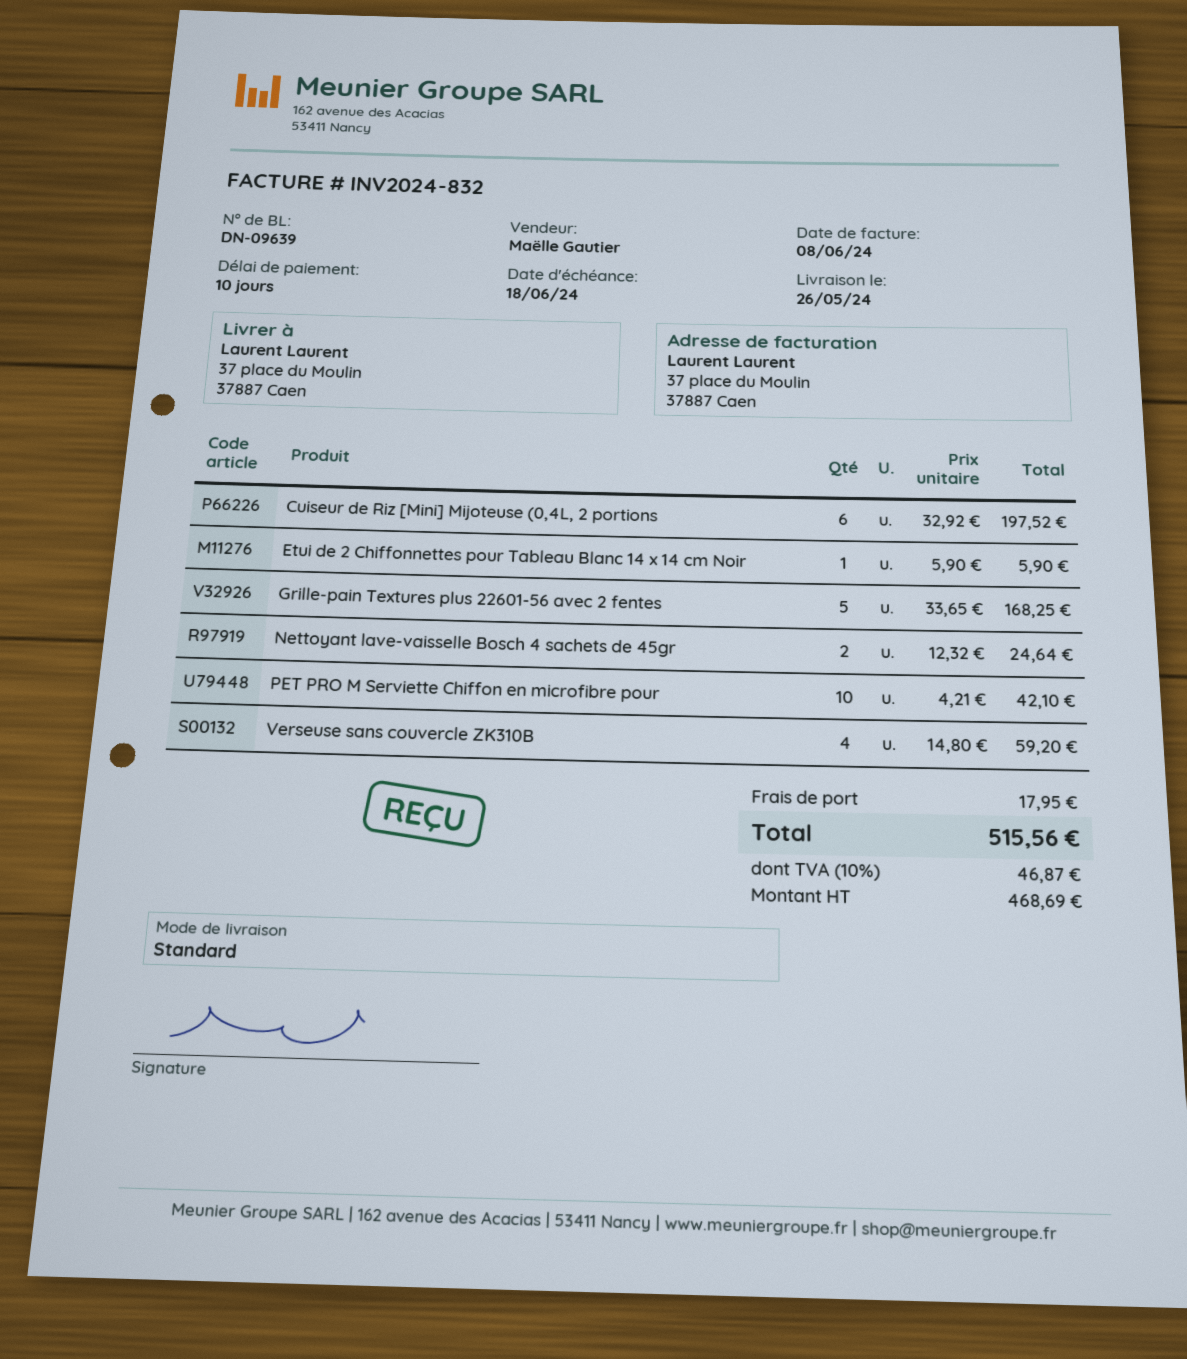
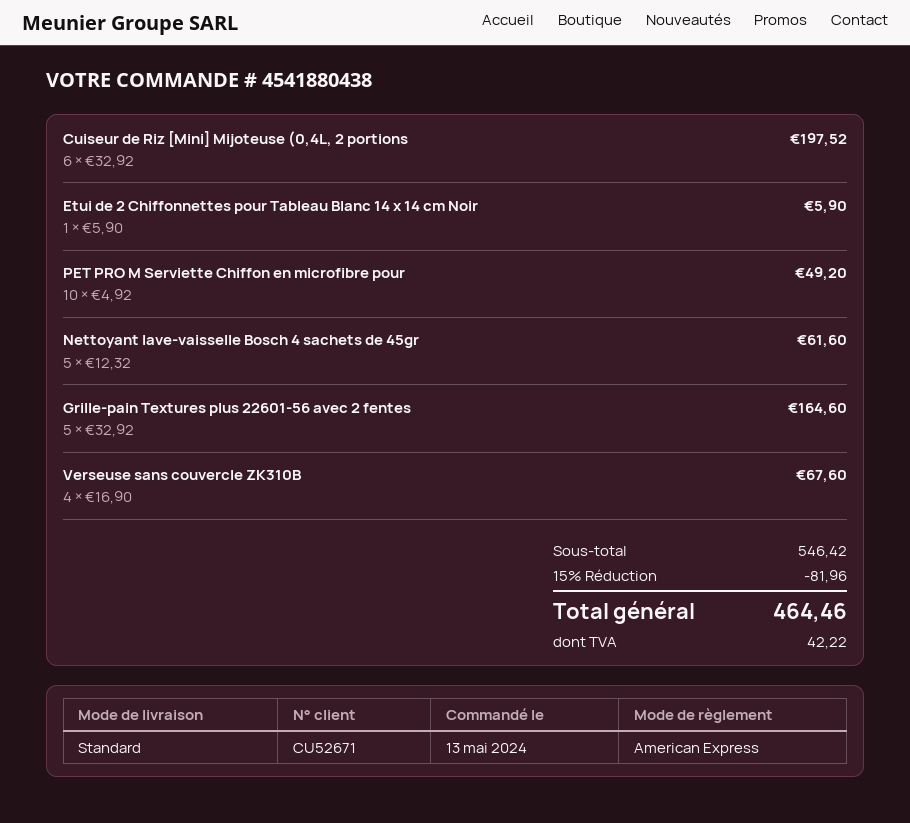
Grille-pain Textures plus 22601-56 avec 2 fentes: 5 x 33.65 = 168.25 -> 5 x 32.92 = 164.60
Nettoyant lave-vaisselle Bosch 4 sachets de 45gr: 2 x 12.32 = 24.64 -> 5 x 12.32 = 61.60
PET PRO M Serviette Chiffon en microfibre pour: 10 x 4.21 = 42.10 -> 10 x 4.92 = 49.20
Verseuse sans couvercle ZK310B: 4 x 14.80 = 59.20 -> 4 x 16.90 = 67.60
discount: none -> 15% = 81.96
shipping: 17.95 -> none
tax: 46.87 -> 42.22
total: 515.56 -> 464.46

